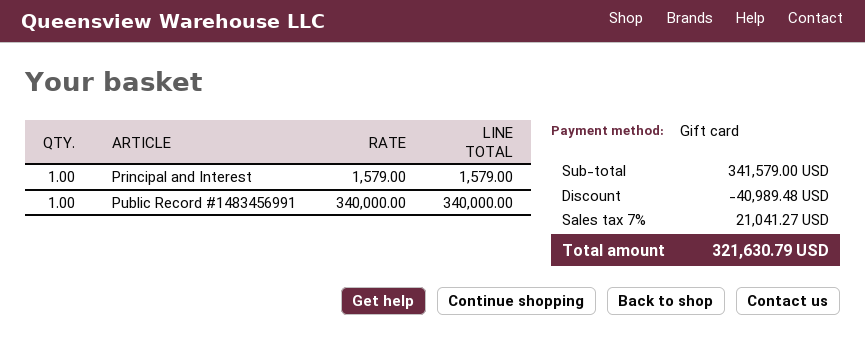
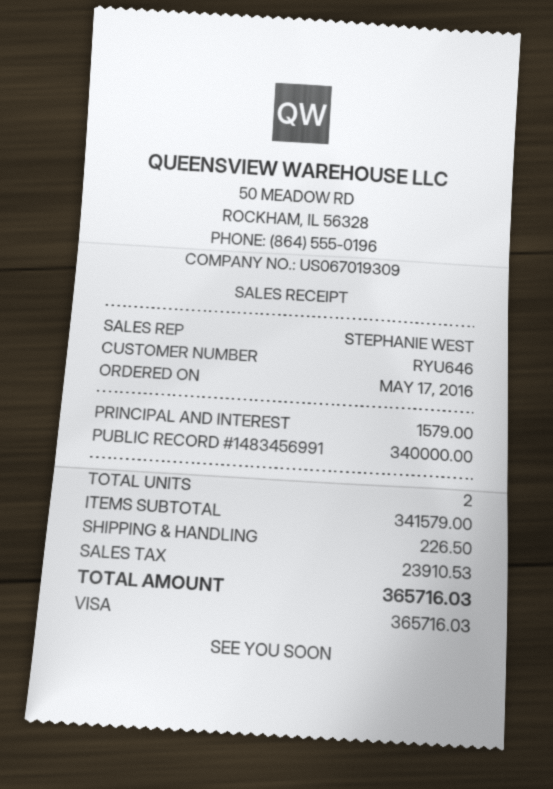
payment method: gift card -> Visa
discount: 40989.48 -> none
shipping: none -> 226.50
tax: 21041.27 -> 23910.53
total: 321630.79 -> 365716.03

